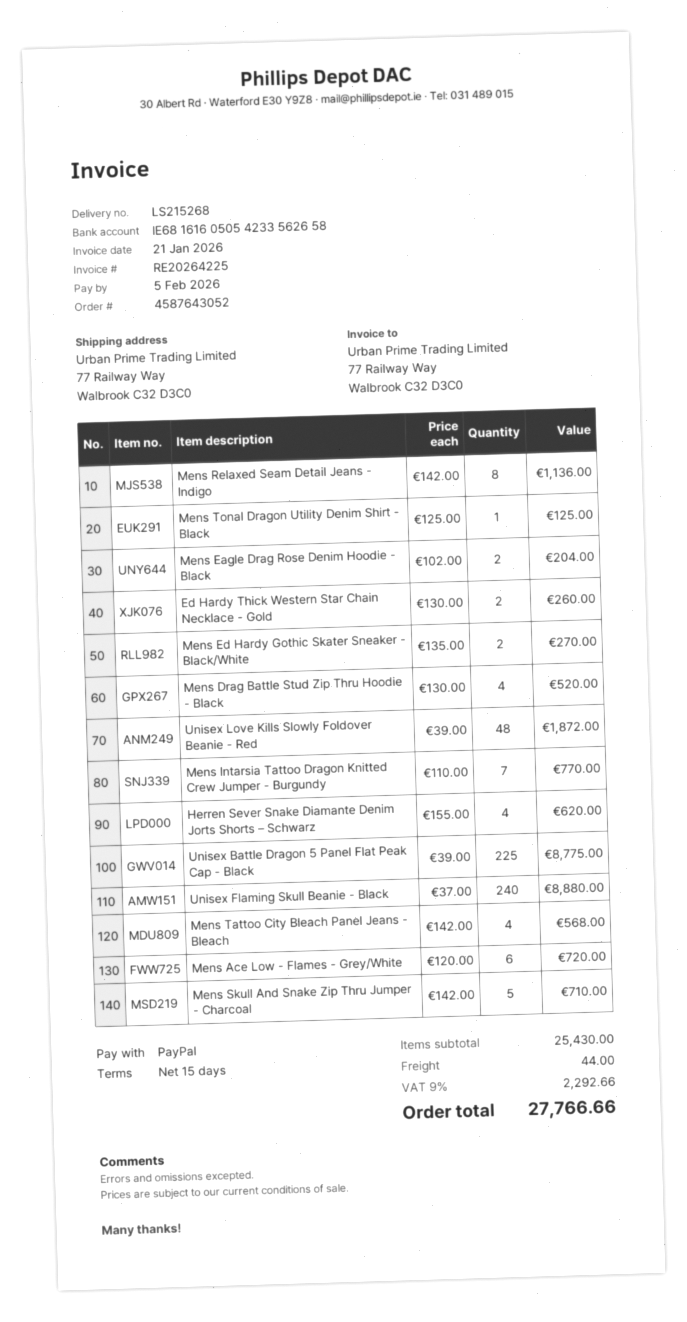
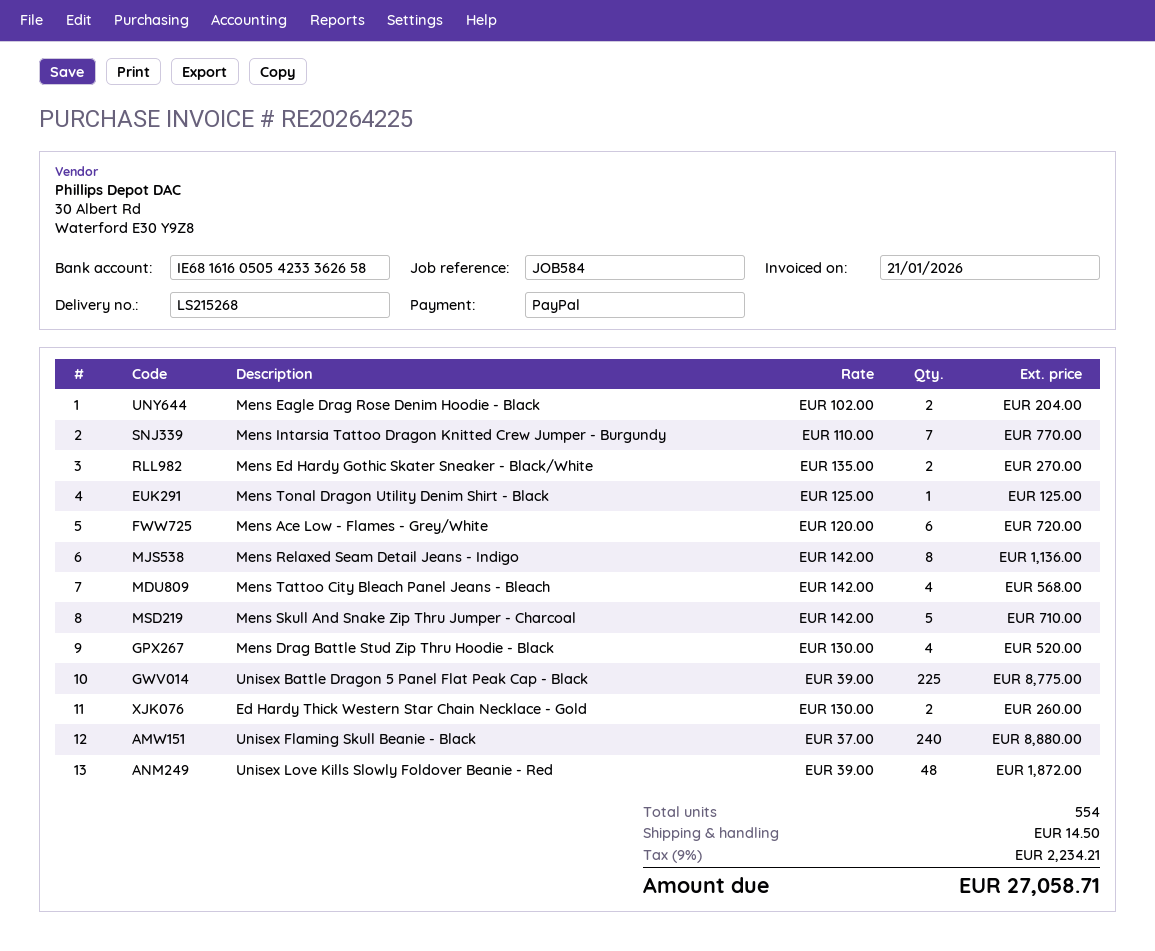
bank account: IE68161605054233562658 -> IE68161605054233362658
Herren Sever Snake Diamante Denim Jorts Shorts – Schwarz: 4 x 155.00 = 620.00 -> none
shipping: 44.00 -> 14.50
tax: 9% = 2292.66 -> 9% = 2234.21
total: 27766.66 -> 27058.71

